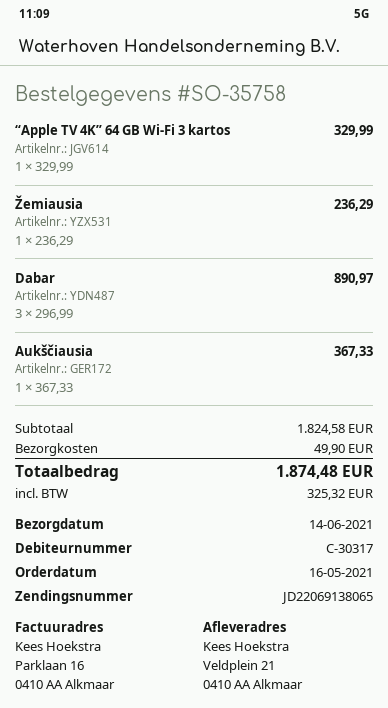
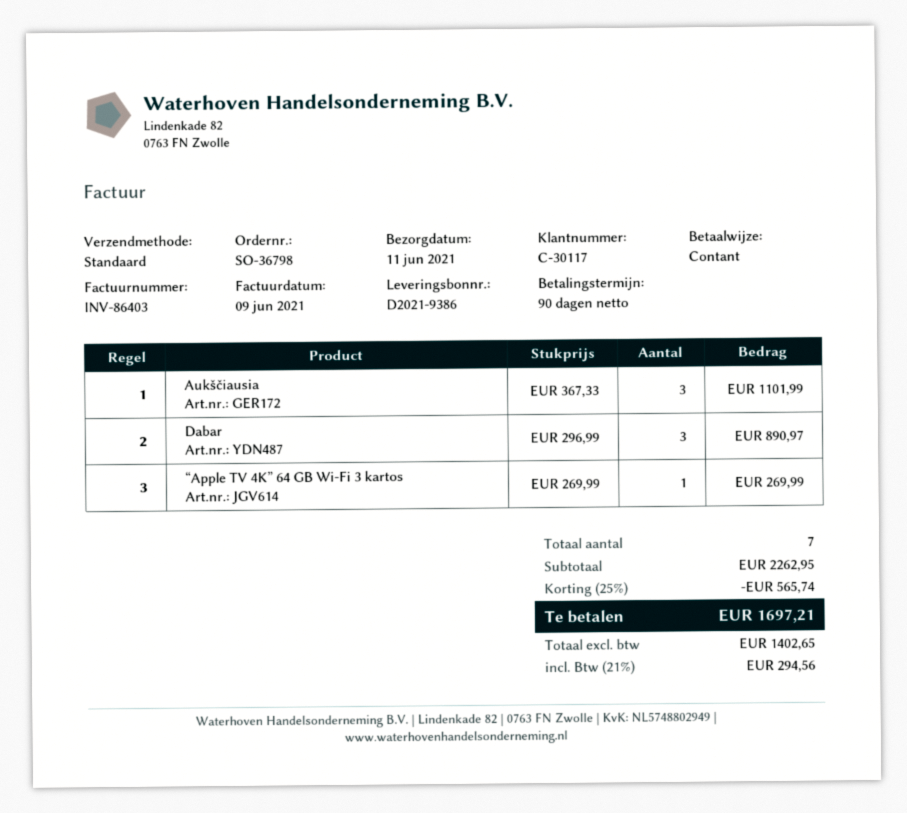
order number: SO-35758 -> SO-36798
delivery date: 2021-06-14 -> 2021-06-11
customer number: C-30317 -> C-30117
“Apple TV 4K” 64 GB Wi-Fi 3 kartos: 1 x 329.99 = 329.99 -> 1 x 269.99 = 269.99
Žemiausia: 1 x 236.29 = 236.29 -> none
Aukščiausia: 1 x 367.33 = 367.33 -> 3 x 367.33 = 1101.99
subtotal: 1824.58 -> 2262.95
discount: none -> 25% = 565.74
shipping: 49.90 -> none
tax: 325.32 -> 294.56
total: 1874.48 -> 1697.21

